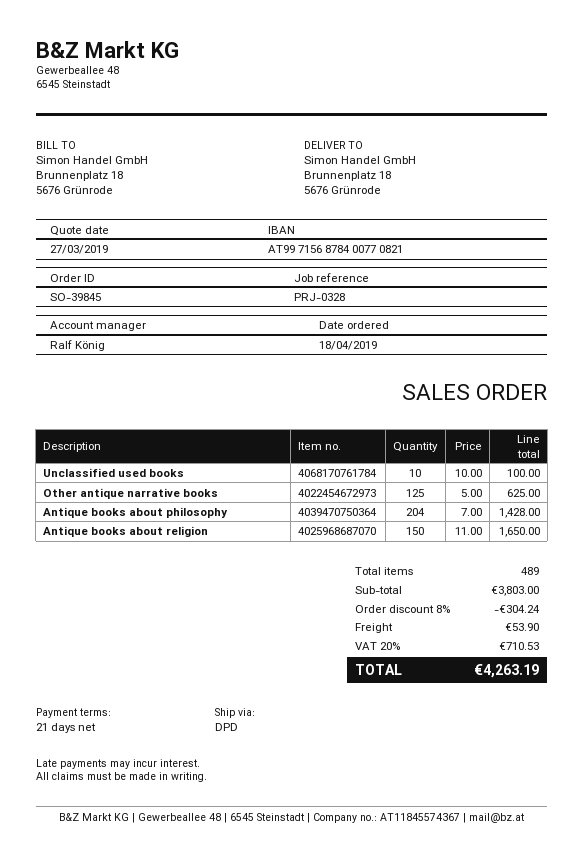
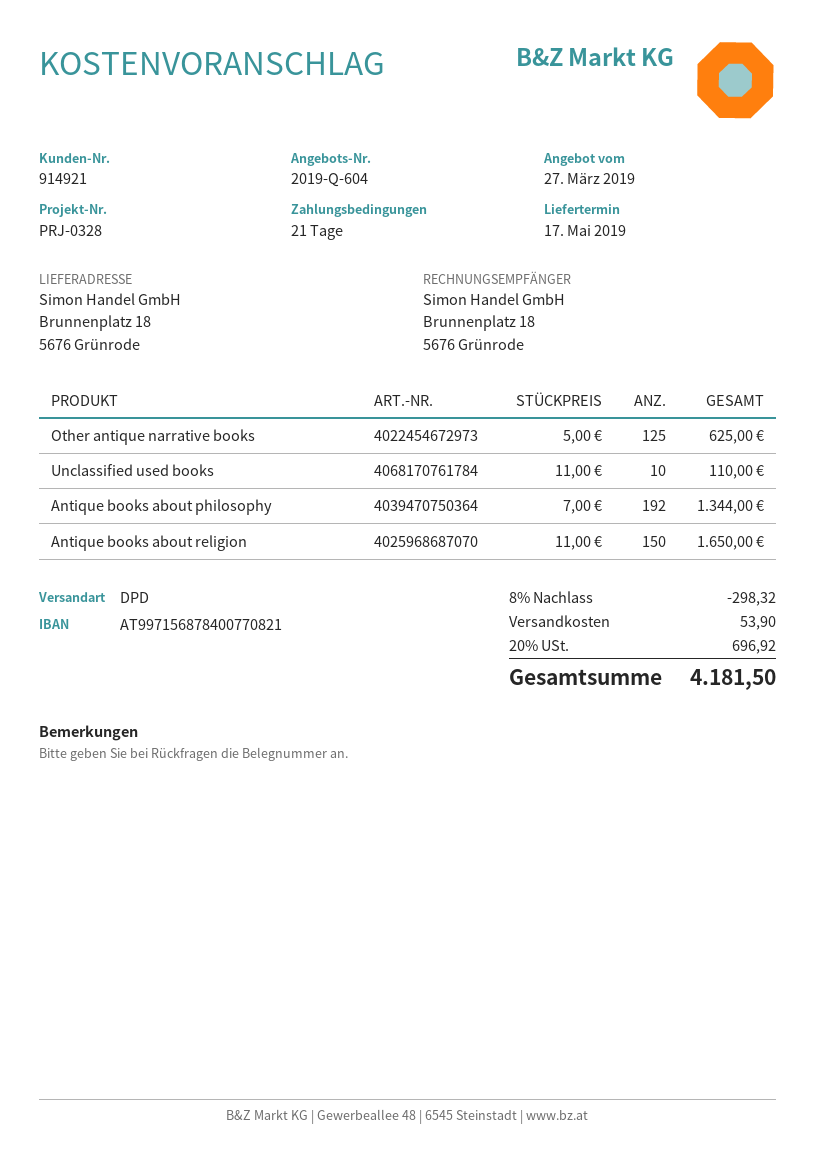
Unclassified used books: 10 x 10.00 = 100.00 -> 10 x 11.00 = 110.00
Antique books about philosophy: 204 x 7.00 = 1428.00 -> 192 x 7.00 = 1344.00
discount: 8% = 304.24 -> 8% = 298.32
tax: 20% = 710.53 -> 20% = 696.92
total: 4263.19 -> 4181.50

